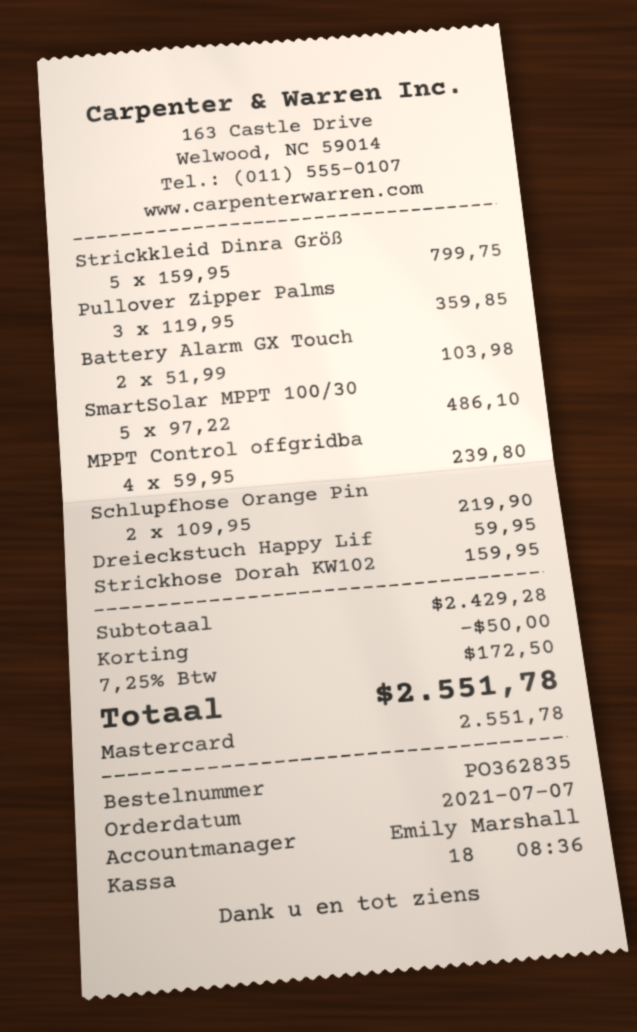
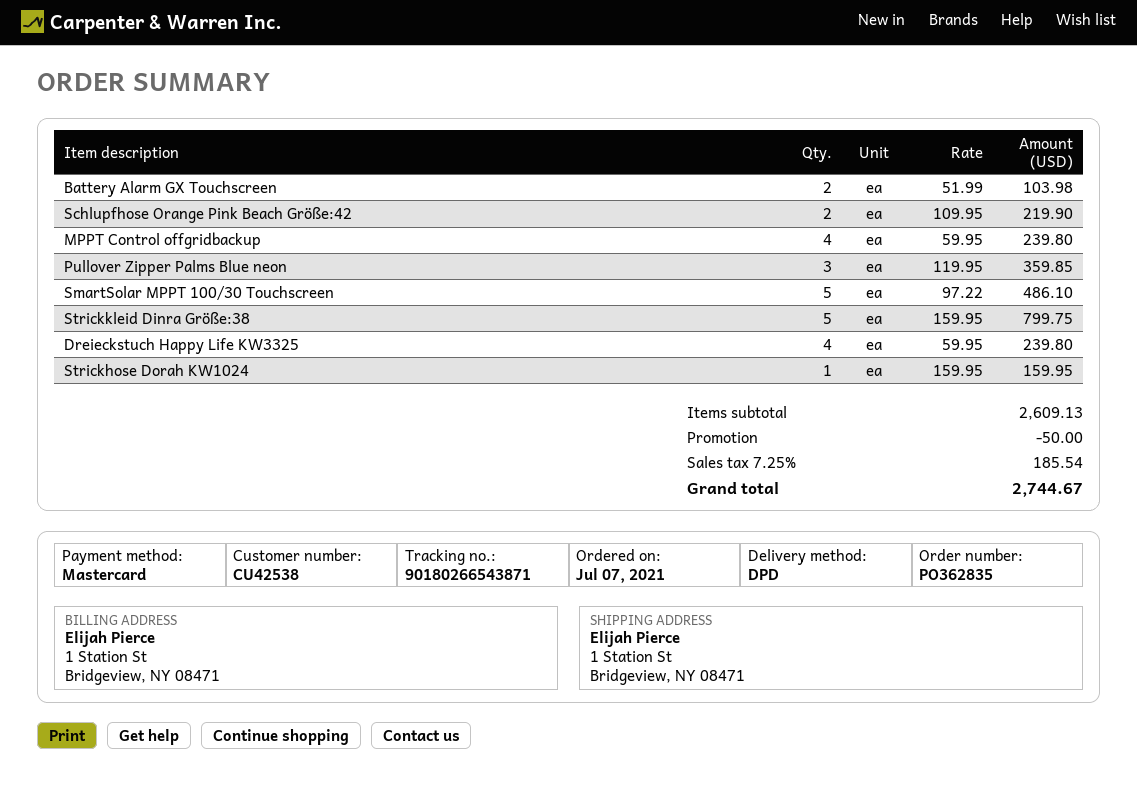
Dreieckstuch Happy Lif: 1 x 59.95 = 59.95 -> 4 x 59.95 = 239.80
subtotal: 2429.28 -> 2609.13
tax: 7.25% = 172.50 -> 7.25% = 185.54
total: 2551.78 -> 2744.67

